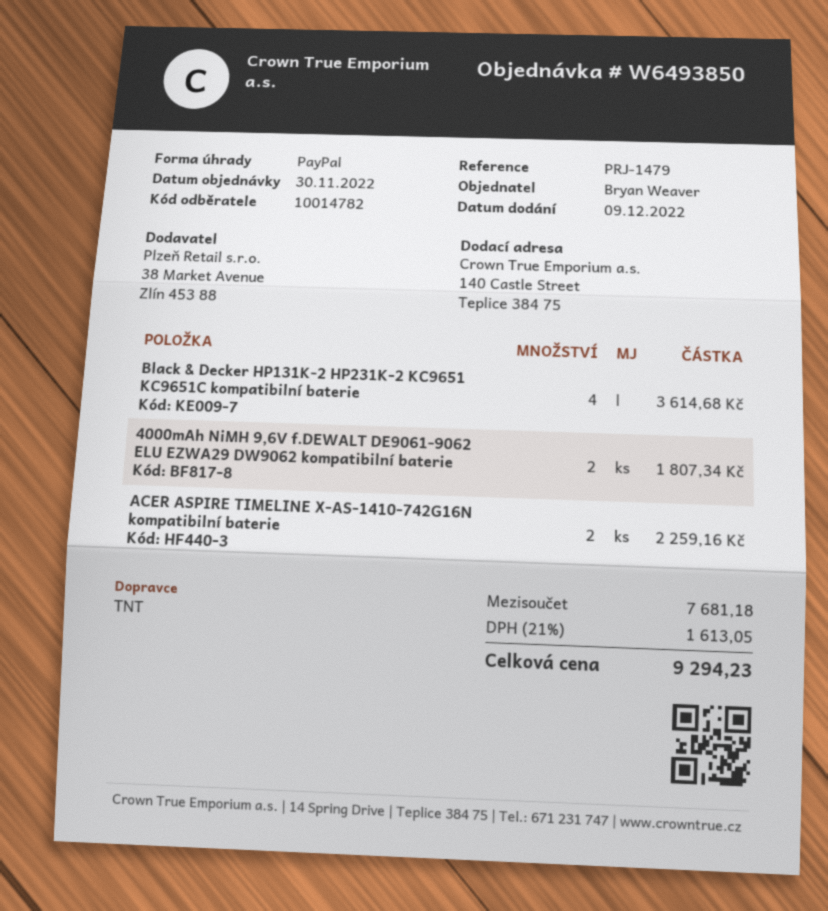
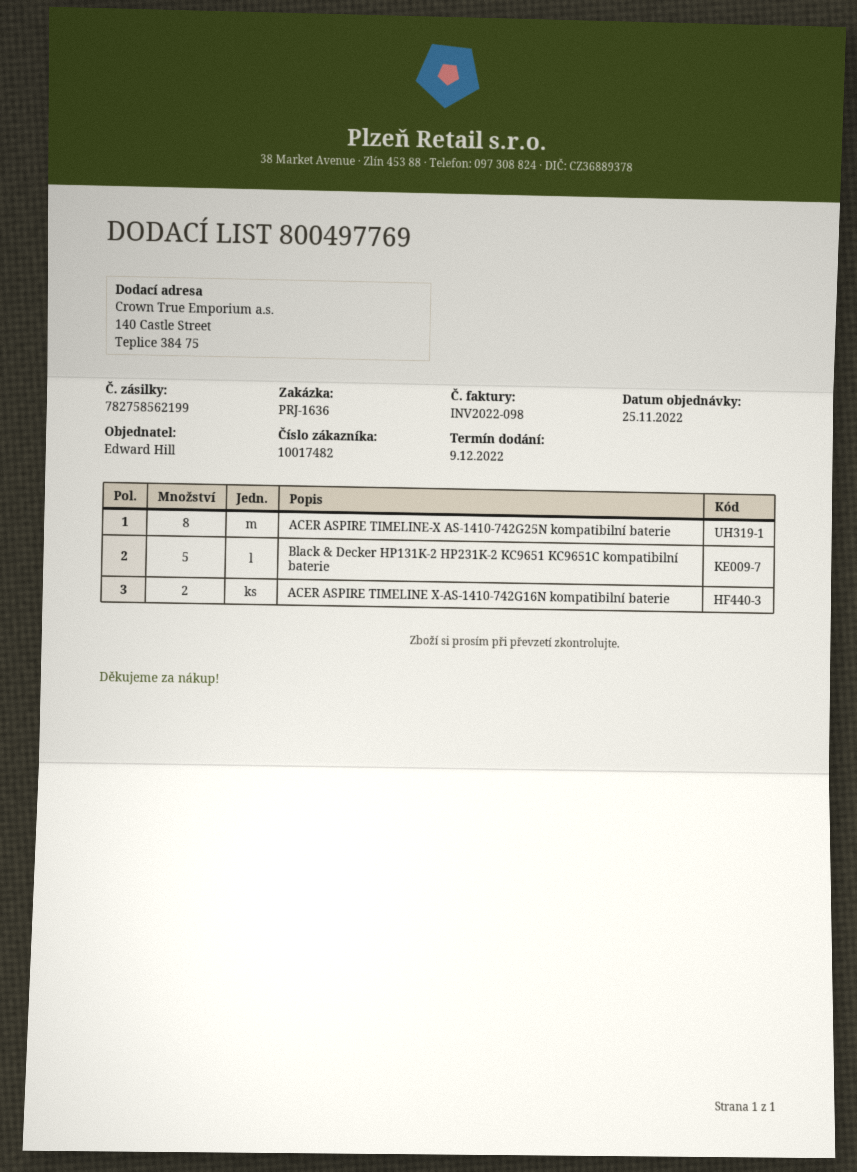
order date: 2022-11-30 -> 2022-11-25
customer number: 10014782 -> 10017482
reference: PRJ-1479 -> PRJ-1636
ordered by: Bryan Weaver -> Edward Hill
Black & Decker HP131K-2 HP231K-2 KC9651 KC9651C kompatibilní baterie: 4 -> 5
4000mAh NiMH 9,6V f.DEWALT DE9061-9062 ELU EZWA29 DW9062 kompatibilní baterie: 2 -> none
ACER ASPIRE TIMELINE-X AS-1410-742G25N kompatibilní baterie: none -> 8

